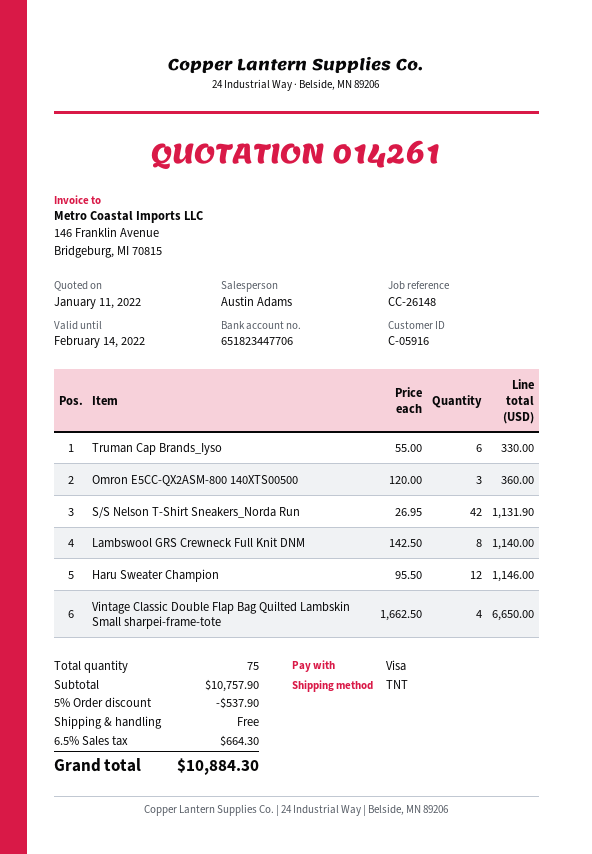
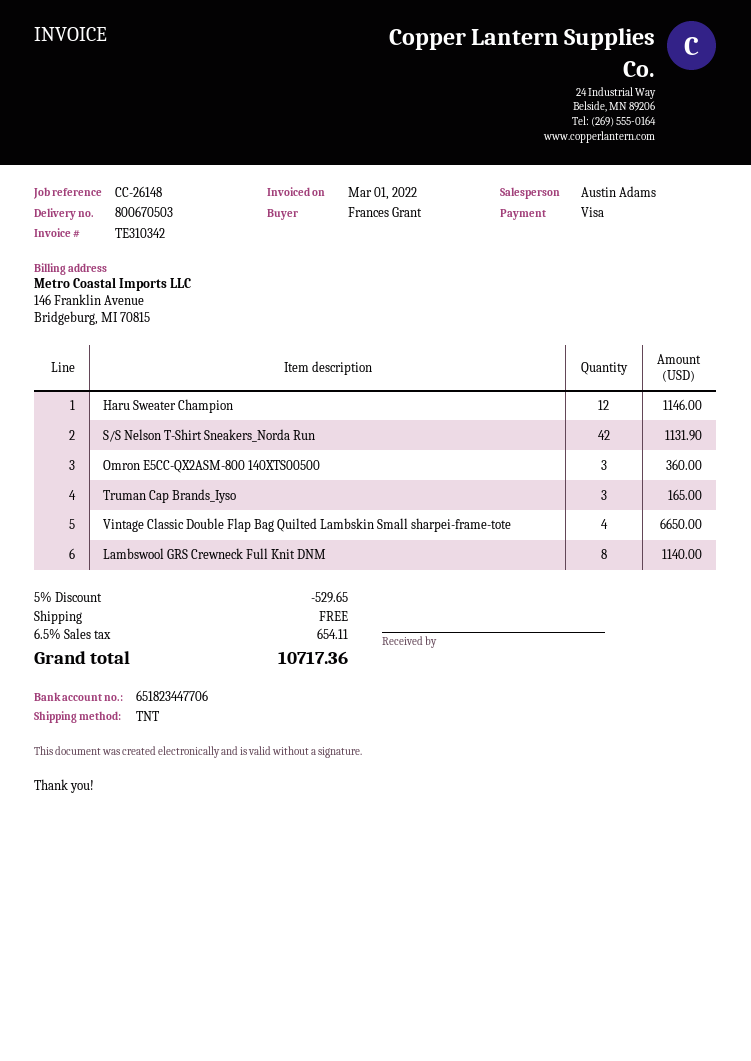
Truman Cap Brands_Iyso: 6 for 330.00 -> 3 for 165.00
discount: 5% = 537.90 -> 5% = 529.65
tax: 6.5% = 664.30 -> 6.5% = 654.11
total: 10884.30 -> 10717.36

